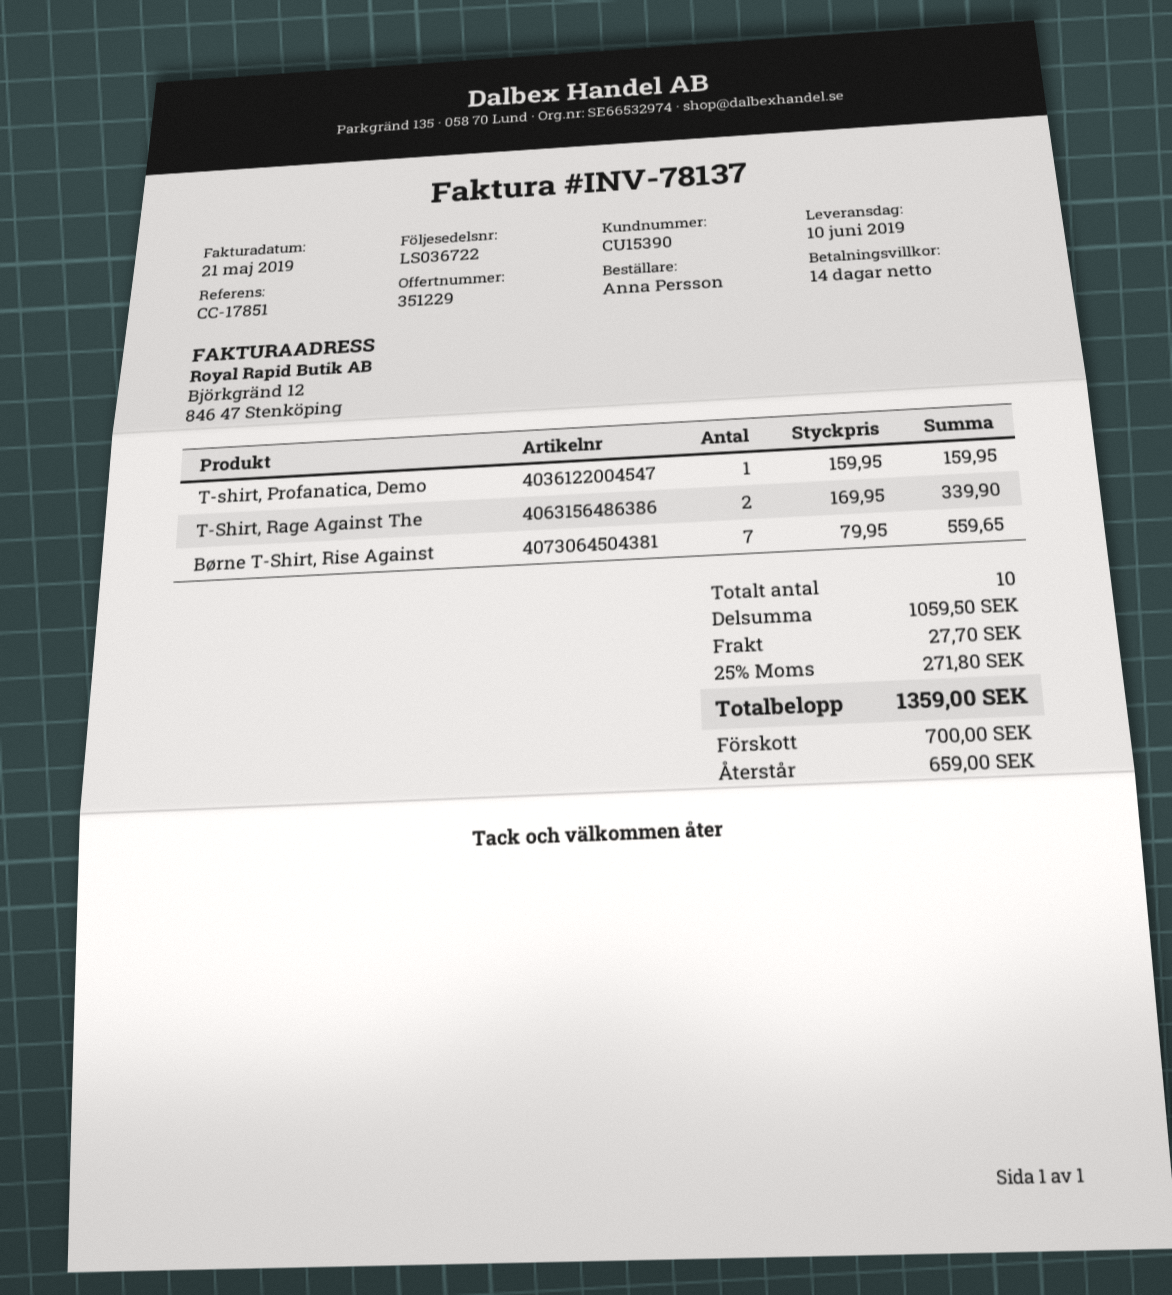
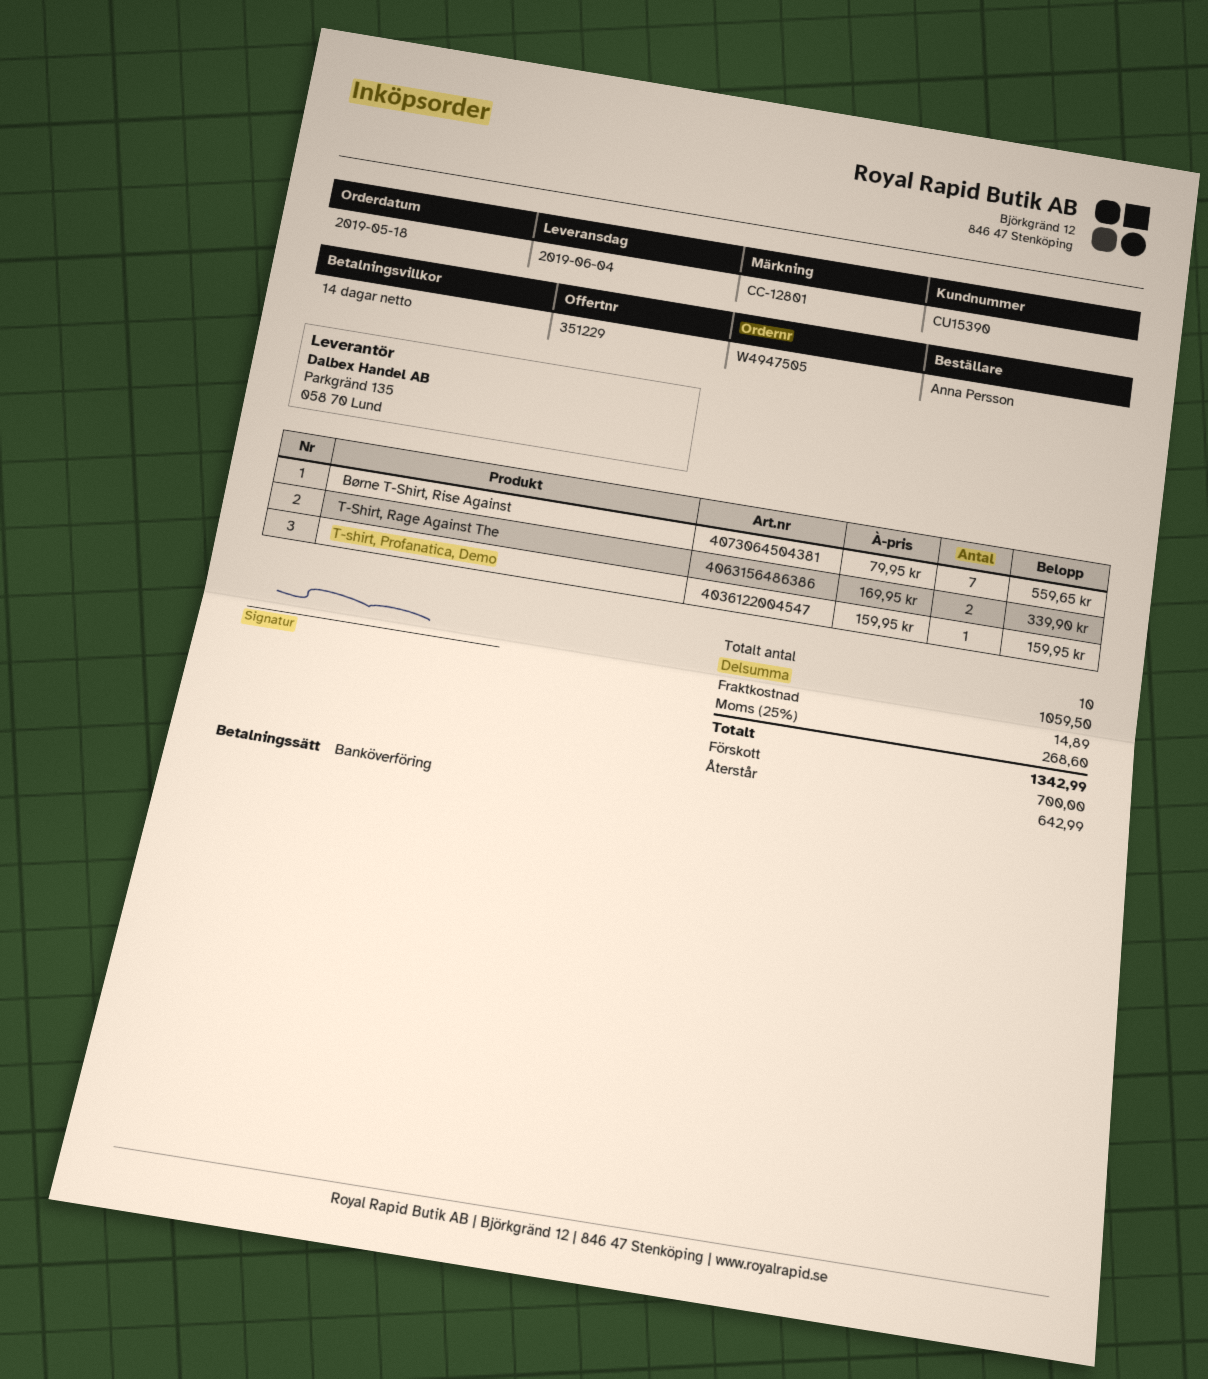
delivery date: 2019-06-10 -> 2019-06-04
reference: CC-17851 -> CC-12801
shipping: 27.70 -> 14.89
tax: 25% = 271.80 -> 25% = 268.60
total: 1359.00 -> 1342.99
balance: 659.00 -> 642.99

